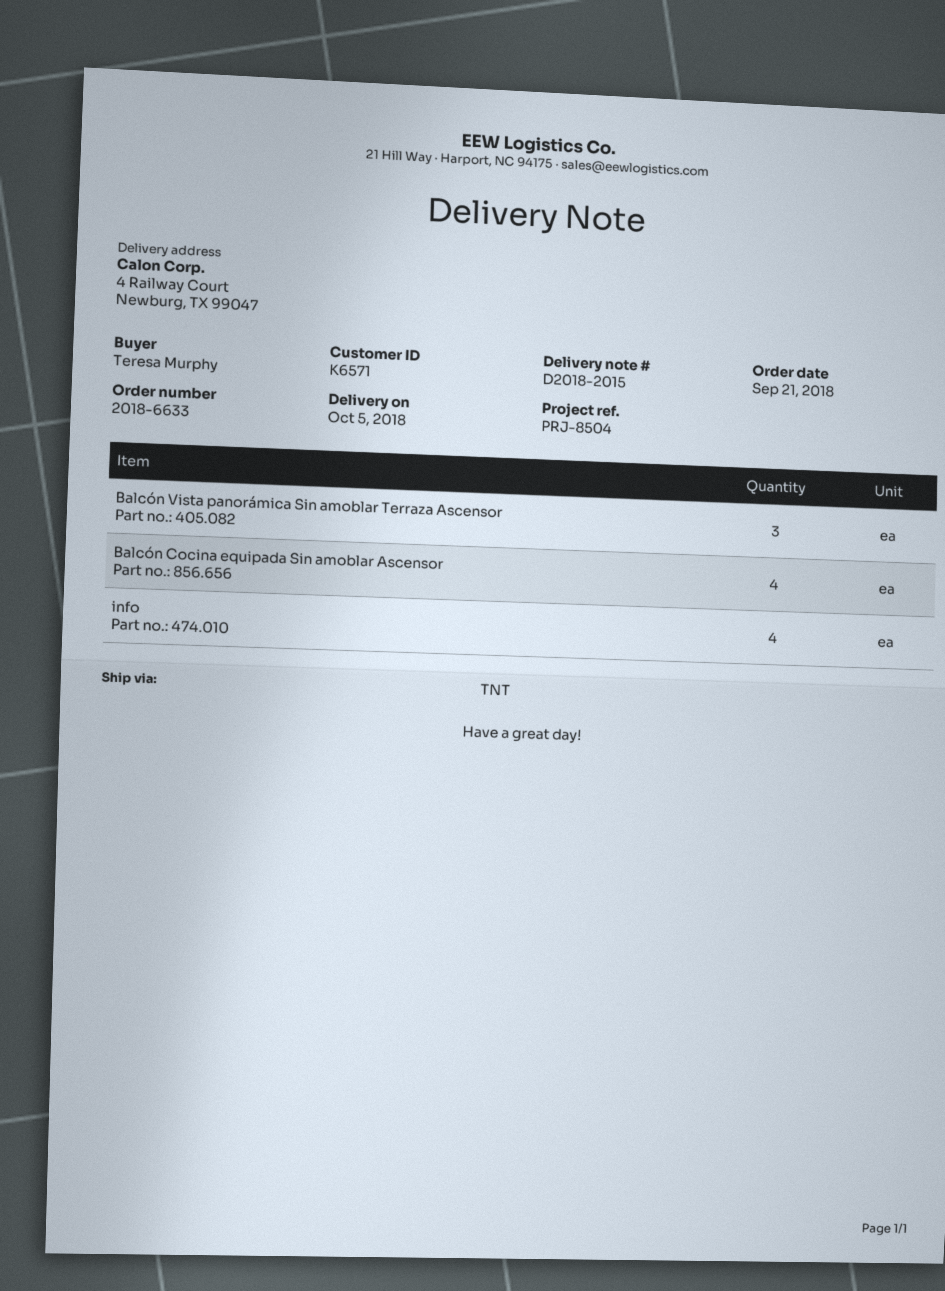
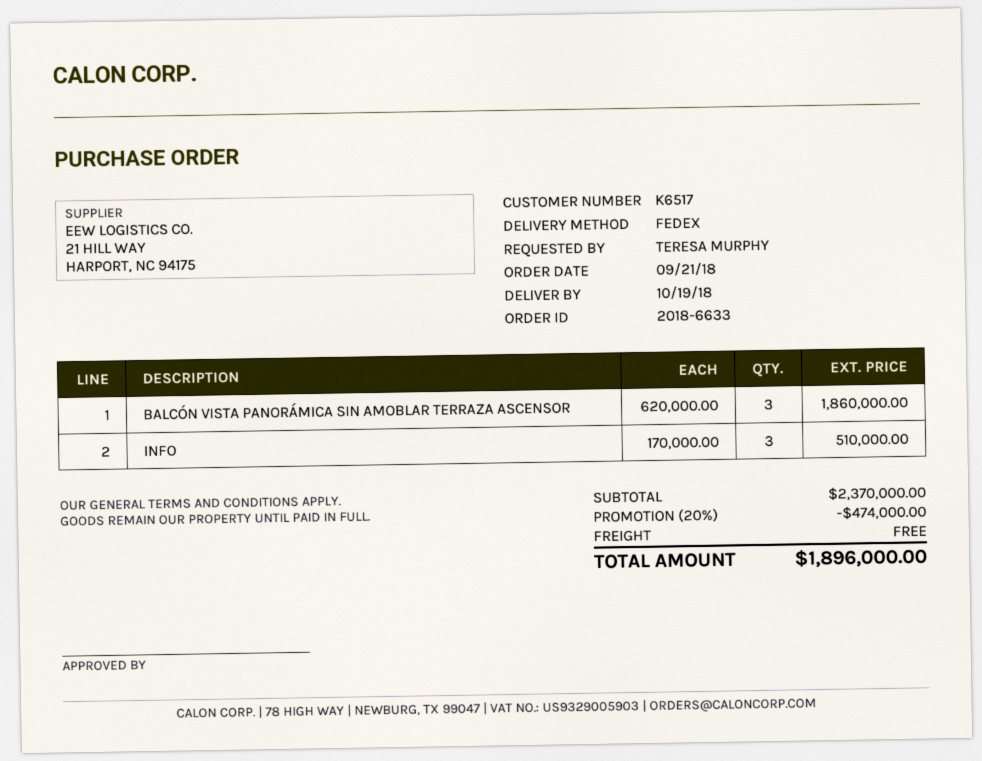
delivery date: 2018-10-05 -> 2018-10-19
customer number: K6571 -> K6517
shipping method: TNT -> FedEx
Balcón Cocina equipada Sin amoblar Ascensor: 4 -> none
info: 4 -> 3

